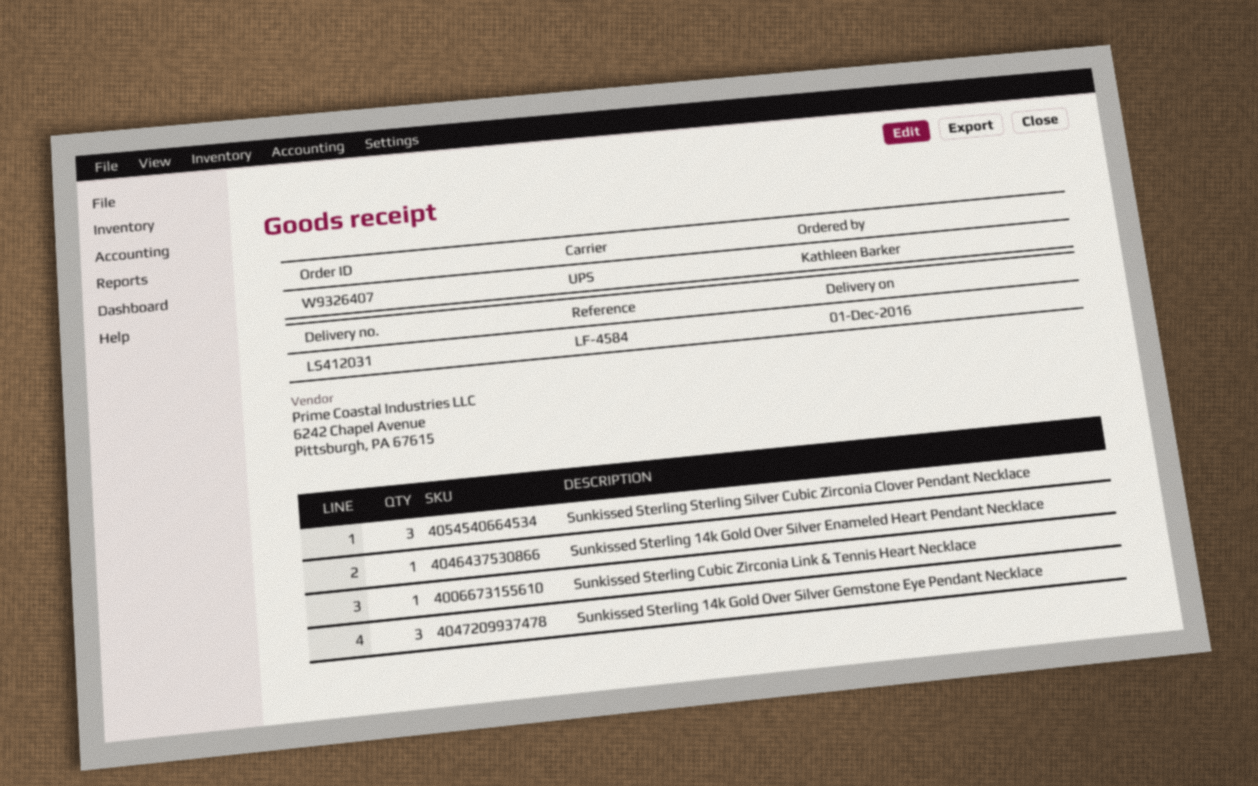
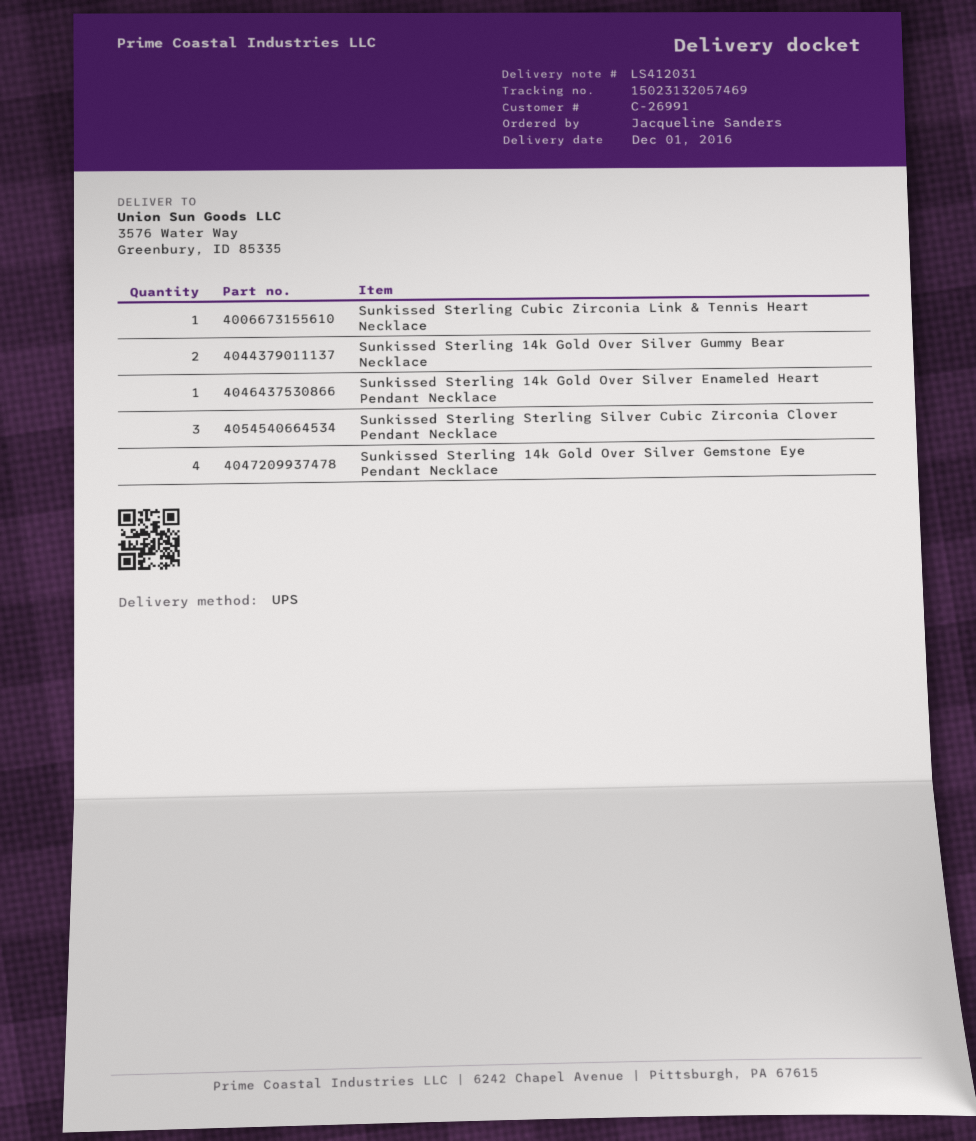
ordered by: Kathleen Barker -> Jacqueline Sanders
Sunkissed Sterling 14k Gold Over Silver Gemstone Eye Pendant Necklace: 3 -> 4
Sunkissed Sterling 14k Gold Over Silver Gummy Bear Necklace: none -> 2

